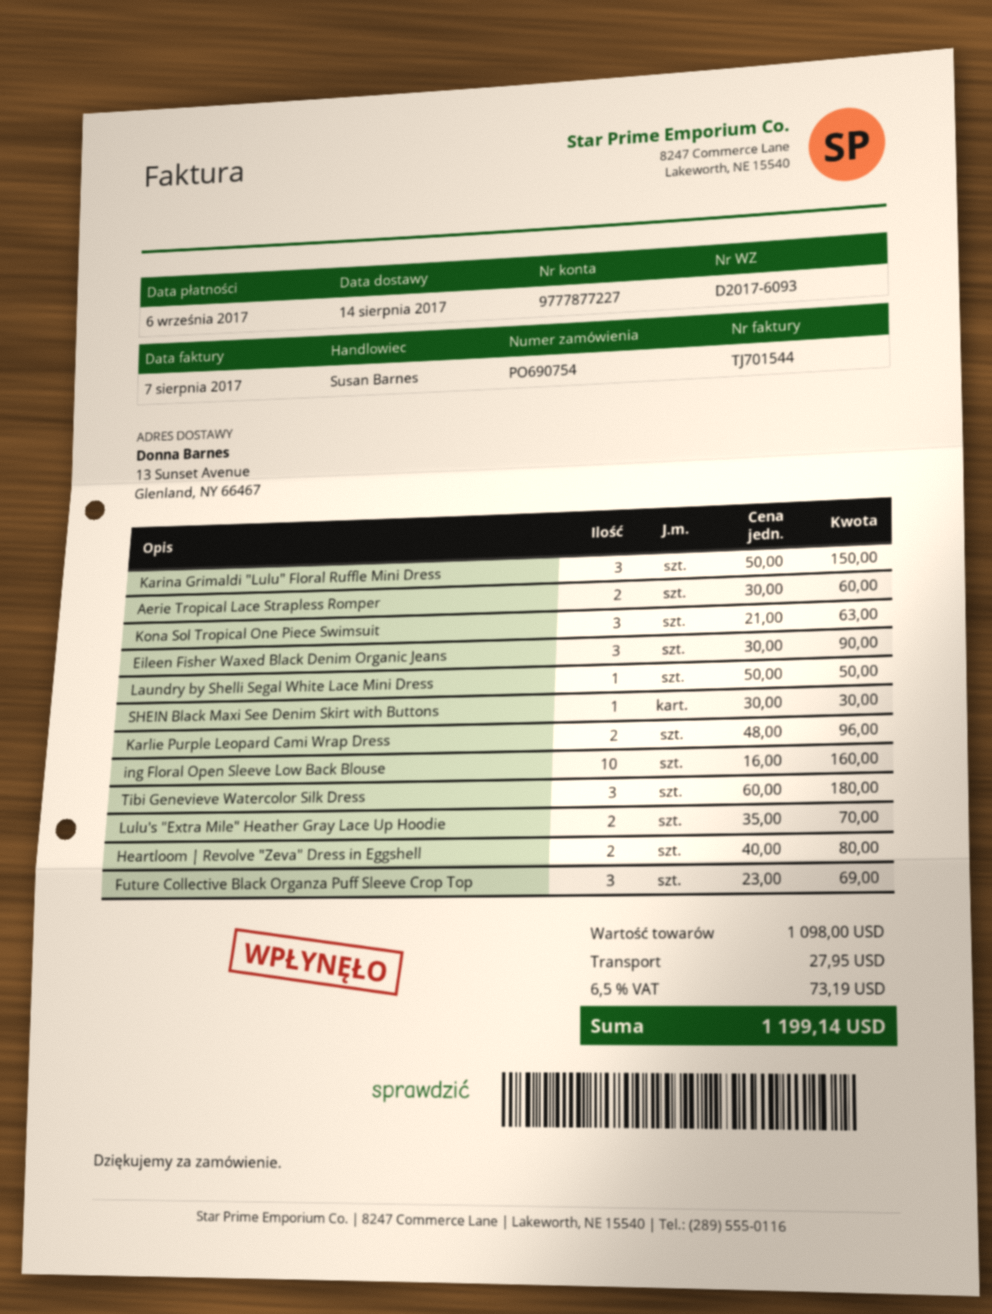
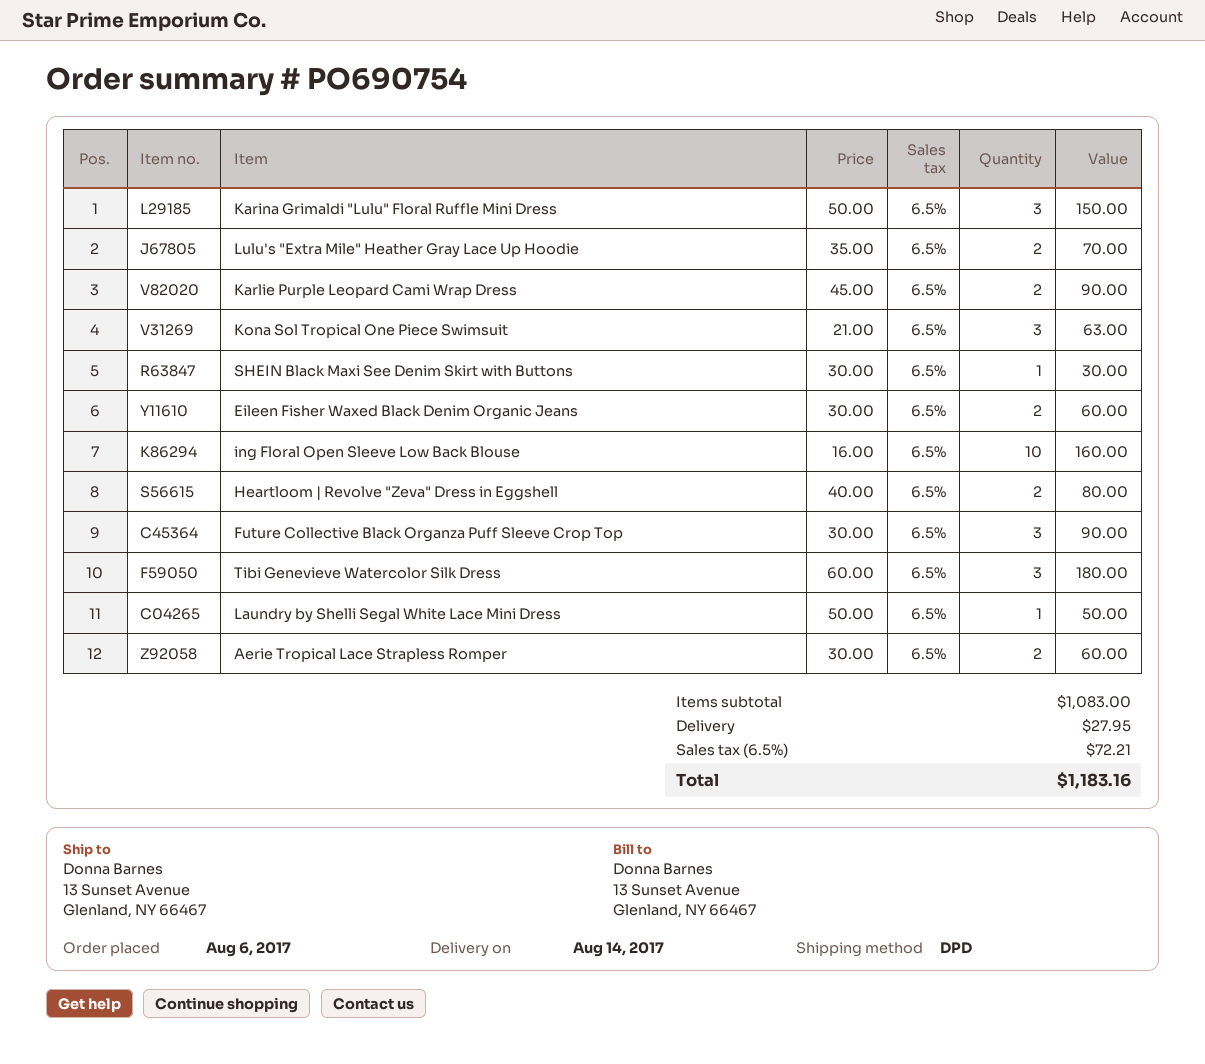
Eileen Fisher Waxed Black Denim Organic Jeans: 3 x 30.00 = 90.00 -> 2 x 30.00 = 60.00
Karlie Purple Leopard Cami Wrap Dress: 2 x 48.00 = 96.00 -> 2 x 45.00 = 90.00
Future Collective Black Organza Puff Sleeve Crop Top: 3 x 23.00 = 69.00 -> 3 x 30.00 = 90.00
subtotal: 1098.00 -> 1083.00
tax: 6.5% = 73.19 -> 6.5% = 72.21
total: 1199.14 -> 1183.16

